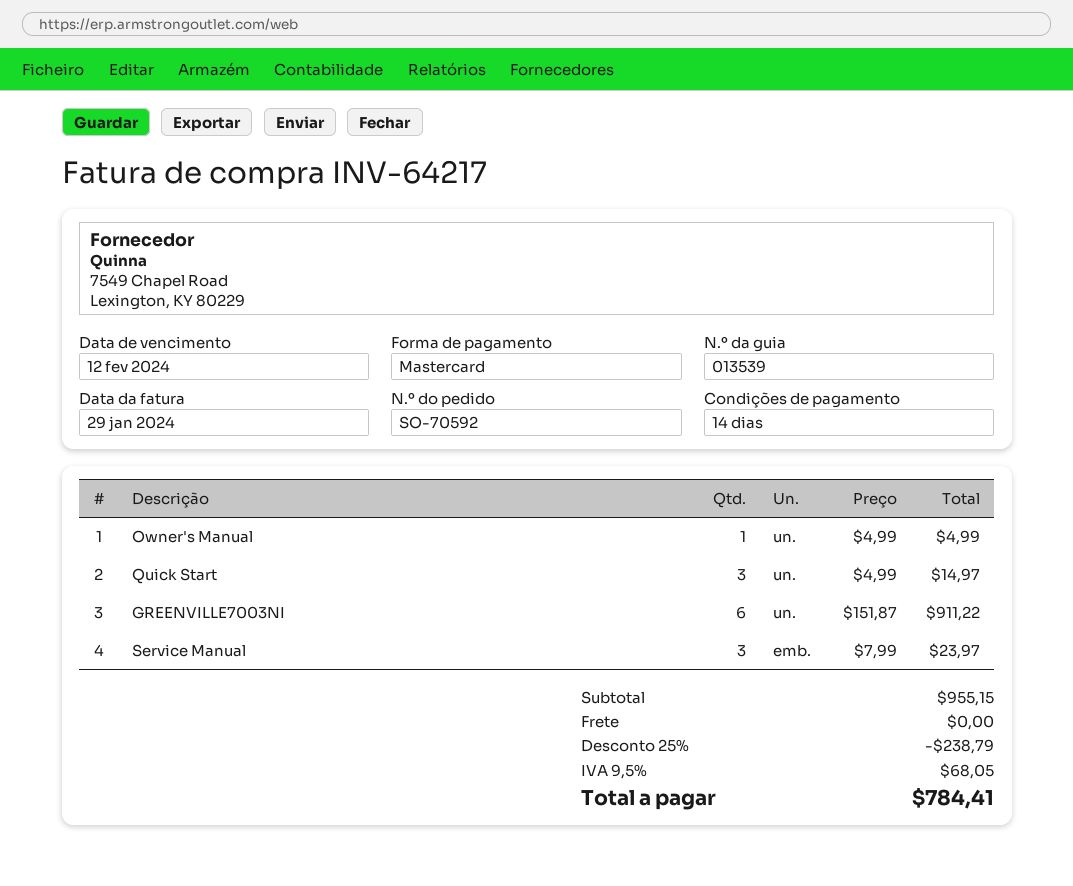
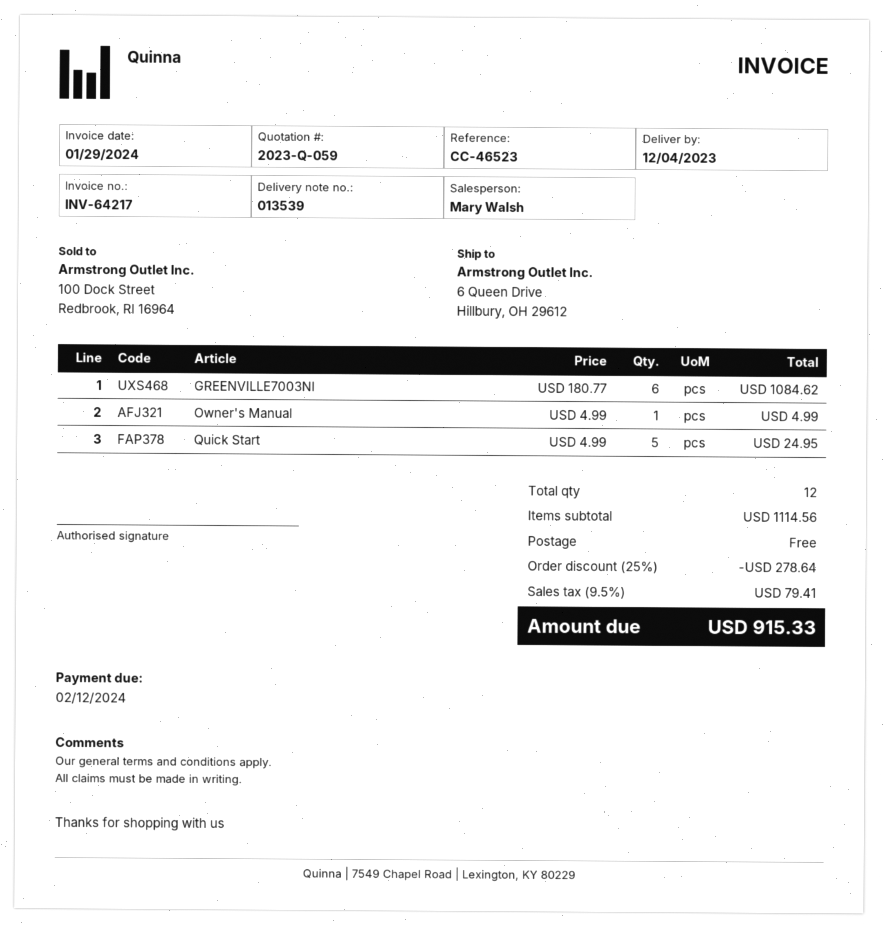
Quick Start: 3 x 4.99 = 14.97 -> 5 x 4.99 = 24.95
GREENVILLE7003NI: 6 x 151.87 = 911.22 -> 6 x 180.77 = 1084.62
Service Manual: 3 x 7.99 = 23.97 -> none
subtotal: 955.15 -> 1114.56
discount: 25% = 238.79 -> 25% = 278.64
tax: 9.5% = 68.05 -> 9.5% = 79.41
total: 784.41 -> 915.33

